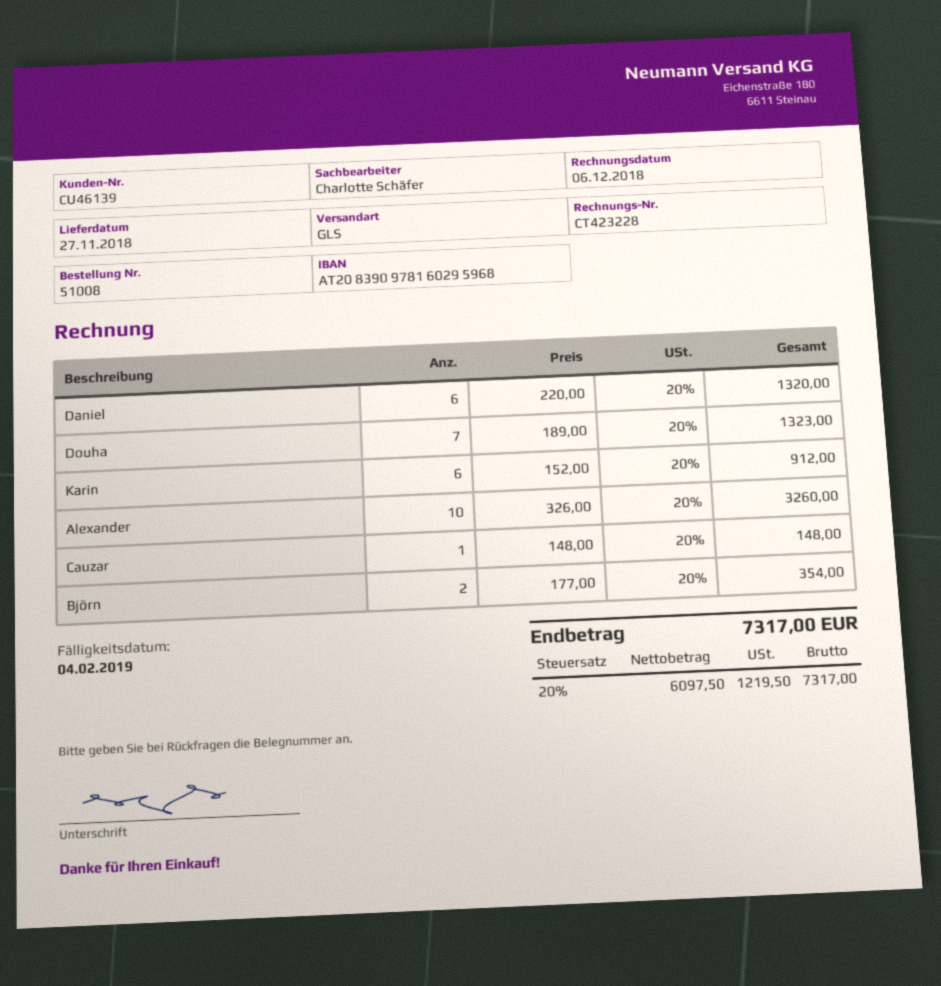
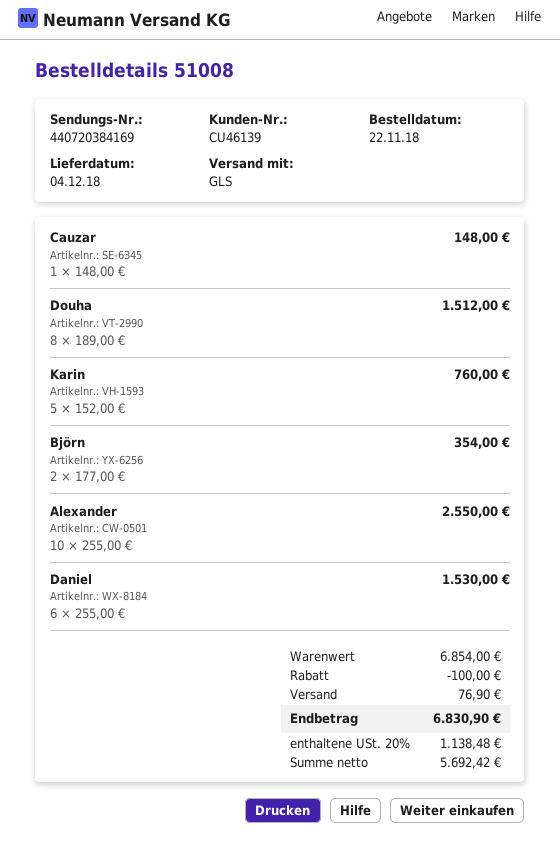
delivery date: 2018-11-27 -> 2018-12-04
Daniel: 6 x 220.00 = 1320.00 -> 6 x 255.00 = 1530.00
Douha: 7 x 189.00 = 1323.00 -> 8 x 189.00 = 1512.00
Karin: 6 x 152.00 = 912.00 -> 5 x 152.00 = 760.00
Alexander: 10 x 326.00 = 3260.00 -> 10 x 255.00 = 2550.00
discount: none -> 100.00
shipping: none -> 76.90
net: 6097.50 -> 5692.42
tax: 20% = 1219.50 -> 20% = 1138.48
total: 7317.00 -> 6830.90

